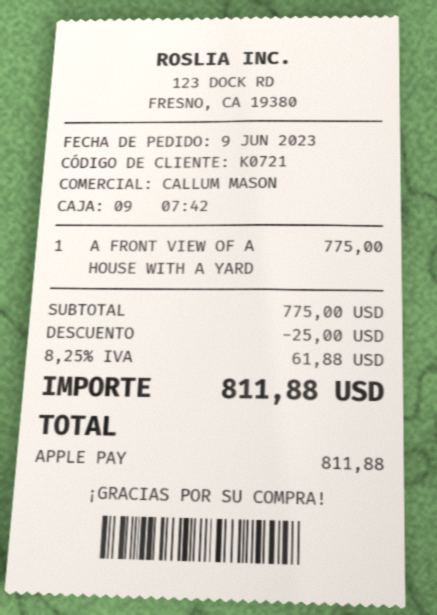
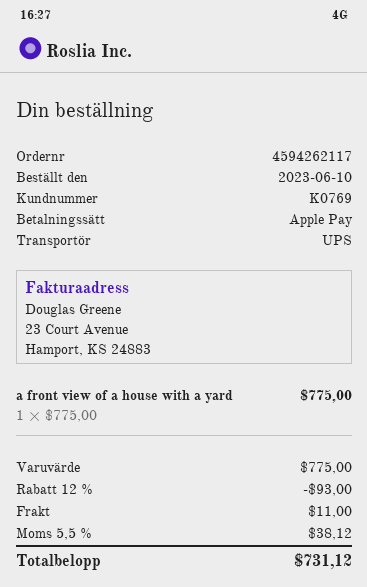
order date: 2023-06-09 -> 2023-06-10
customer number: K0721 -> K0769
discount: 25.00 -> 93.00
shipping: none -> 11.00
tax: 8.25% = 61.88 -> 5.5% = 38.12
total: 811.88 -> 731.12

